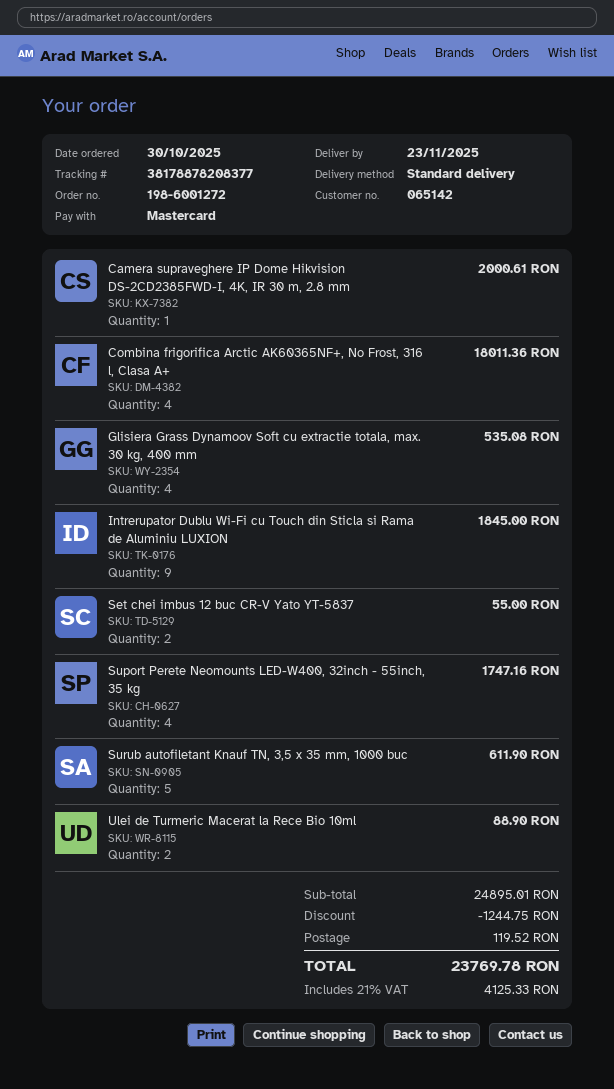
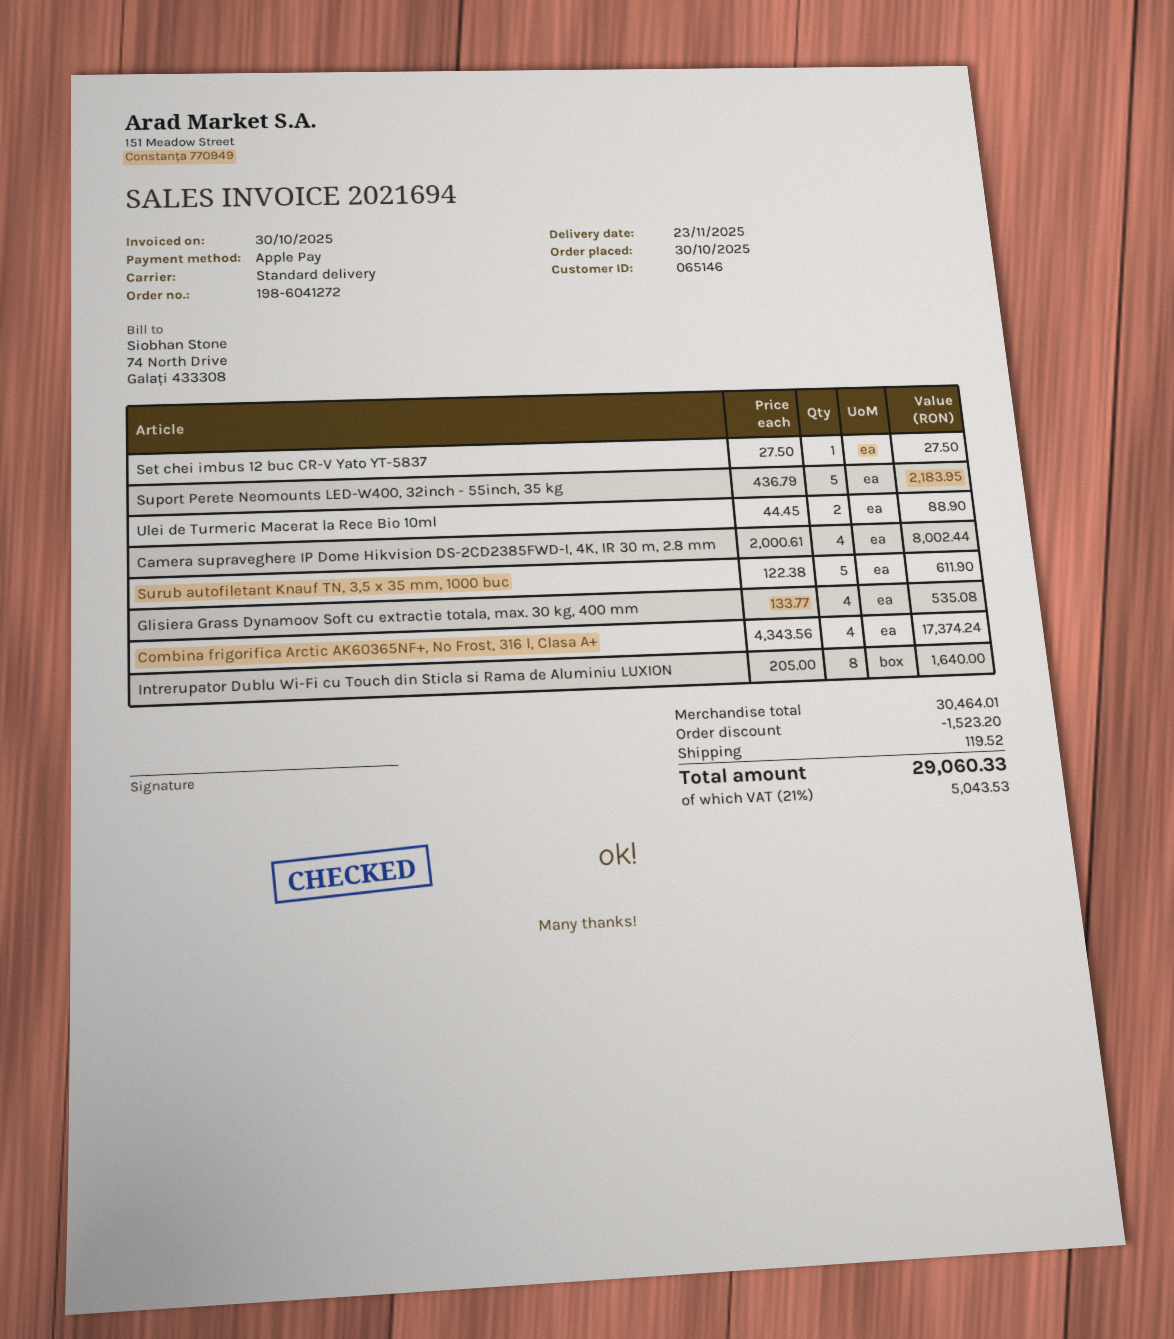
order number: 198-6001272 -> 198-6041272
customer number: 065142 -> 065146
payment method: Mastercard -> Apple Pay
Camera supraveghere IP Dome Hikvision DS-2CD2385FWD-I, 4K, IR 30 m, 2.8 mm: 1 for 2000.61 -> 4 for 8002.44
Combina frigorifica Arctic AK60365NF+, No Frost, 316 l, Clasa A+: 4 for 18011.36 -> 4 for 17374.24
Intrerupator Dublu Wi-Fi cu Touch din Sticla si Rama de Aluminiu LUXION: 9 for 1845.00 -> 8 for 1640.00
Set chei imbus 12 buc CR-V Yato YT-5837: 2 for 55.00 -> 1 for 27.50
Suport Perete Neomounts LED-W400, 32inch - 55inch, 35 kg: 4 for 1747.16 -> 5 for 2183.95
subtotal: 24895.01 -> 30464.01
discount: 1244.75 -> 1523.20
tax: 21% = 4125.33 -> 21% = 5043.53
total: 23769.78 -> 29060.33

